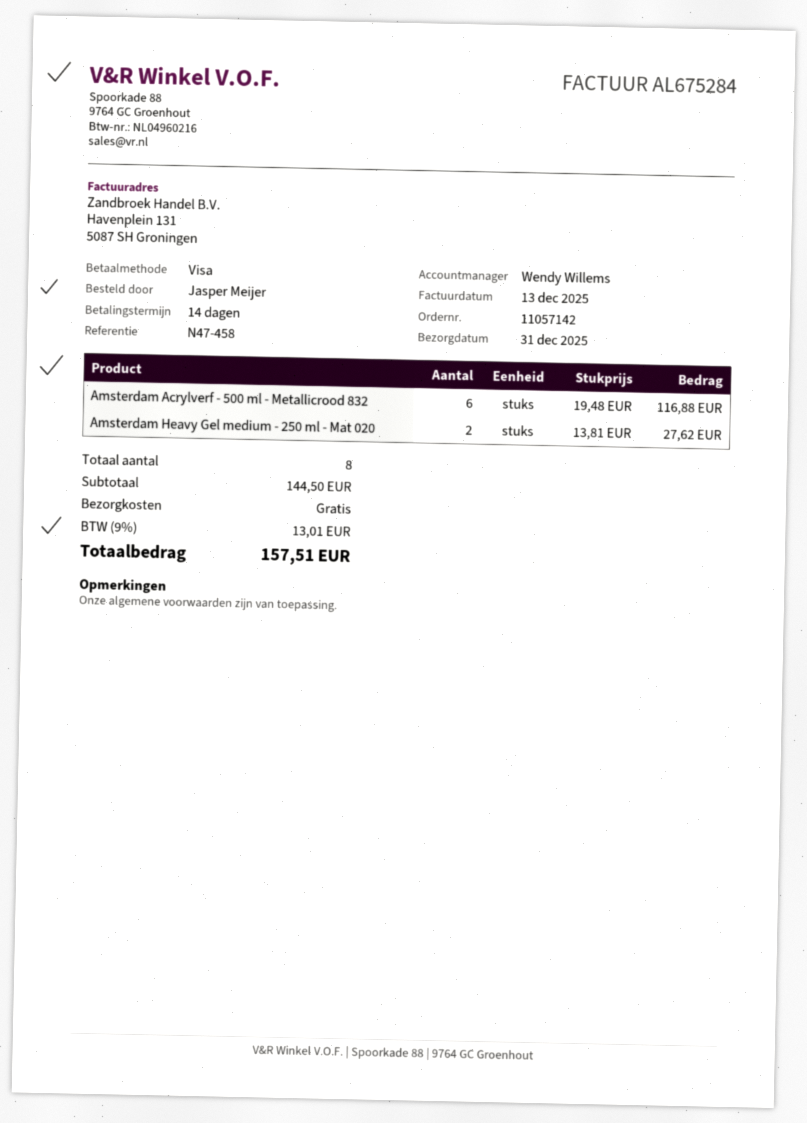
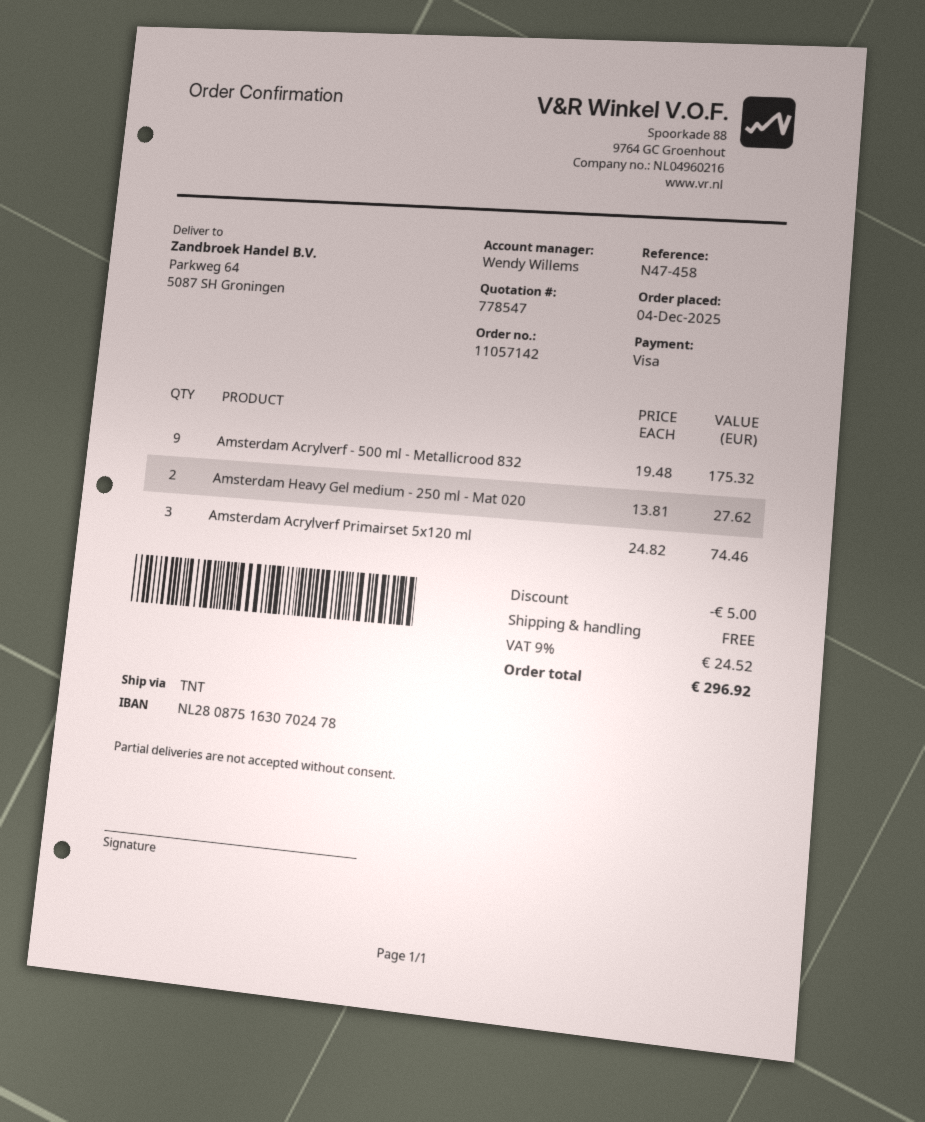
Amsterdam Acrylverf - 500 ml - Metallicrood 832: 6 x 19.48 = 116.88 -> 9 x 19.48 = 175.32
Amsterdam Acrylverf Primairset 5x120 ml: none -> 3 x 24.82 = 74.46
discount: none -> 5.00
tax: 9% = 13.01 -> 9% = 24.52
total: 157.51 -> 296.92

